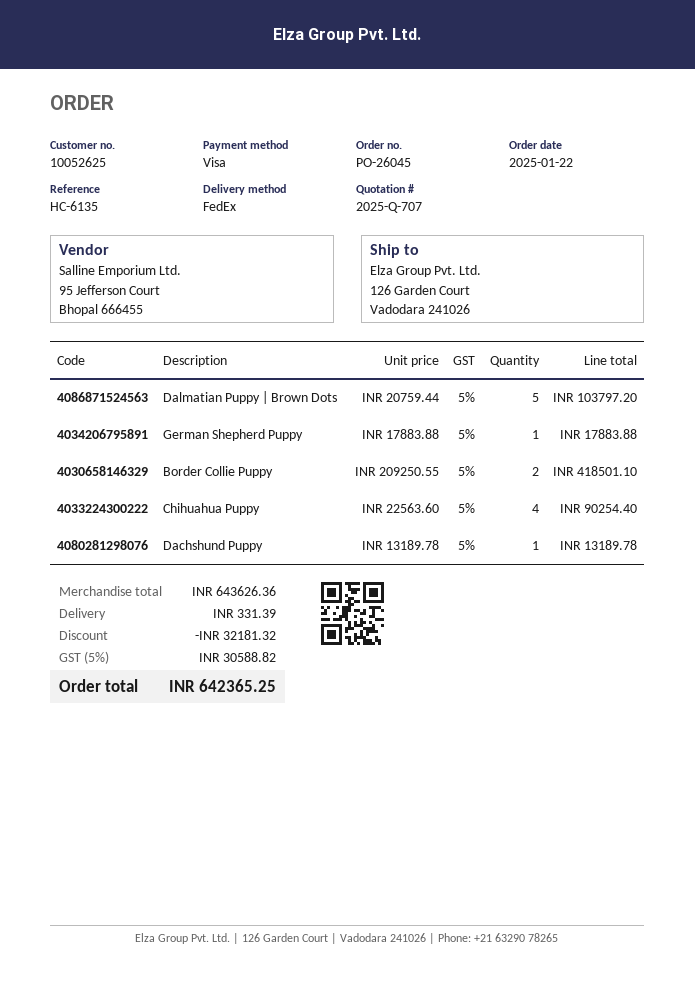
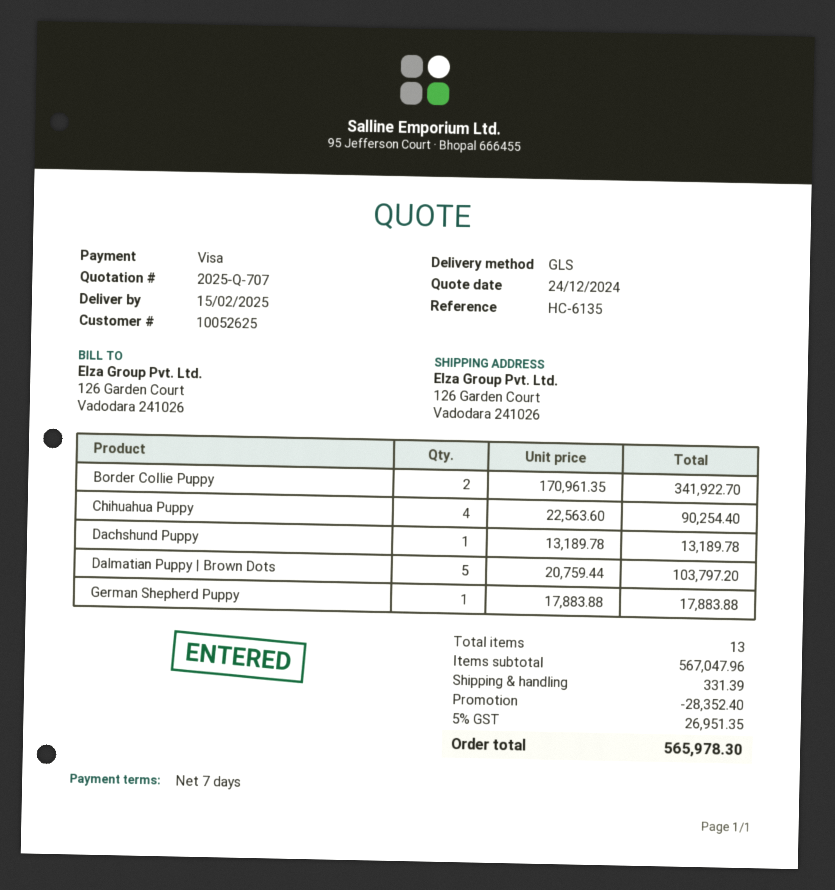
shipping method: FedEx -> GLS
Border Collie Puppy: 2 x 209250.55 = 418501.10 -> 2 x 170961.35 = 341922.70
subtotal: 643626.36 -> 567047.96
discount: 32181.32 -> 28352.40
tax: 5% = 30588.82 -> 5% = 26951.35
total: 642365.25 -> 565978.30

